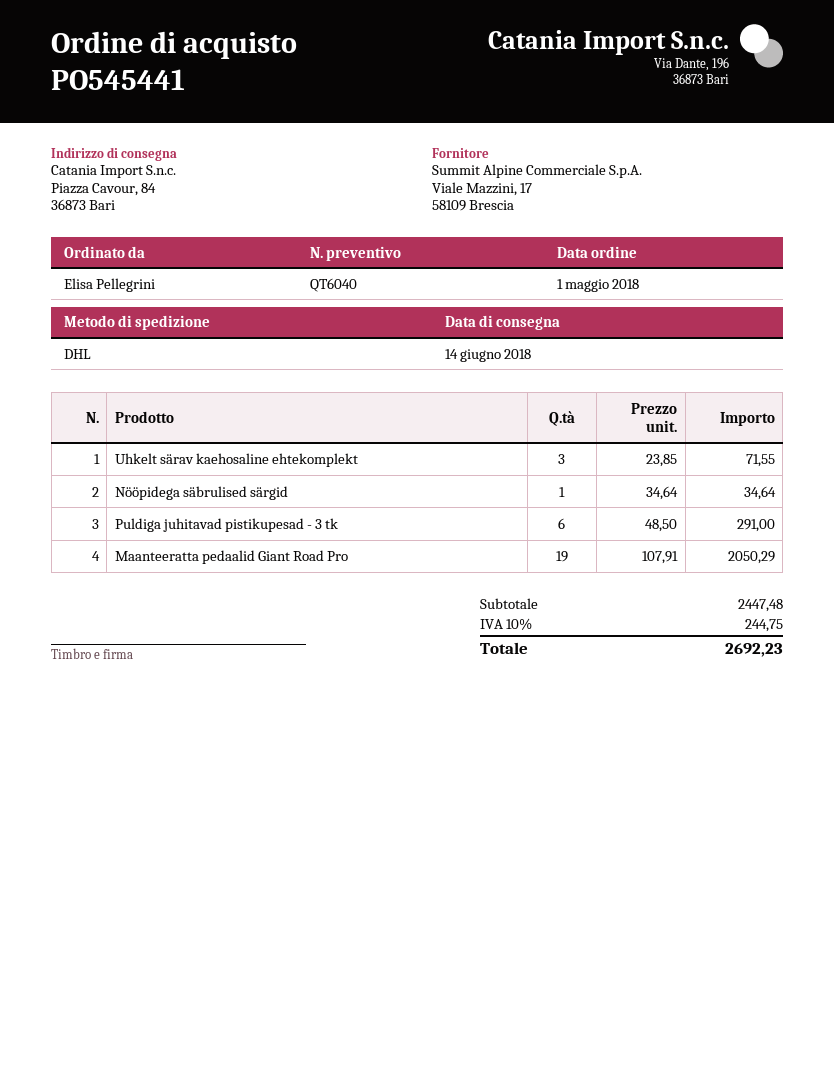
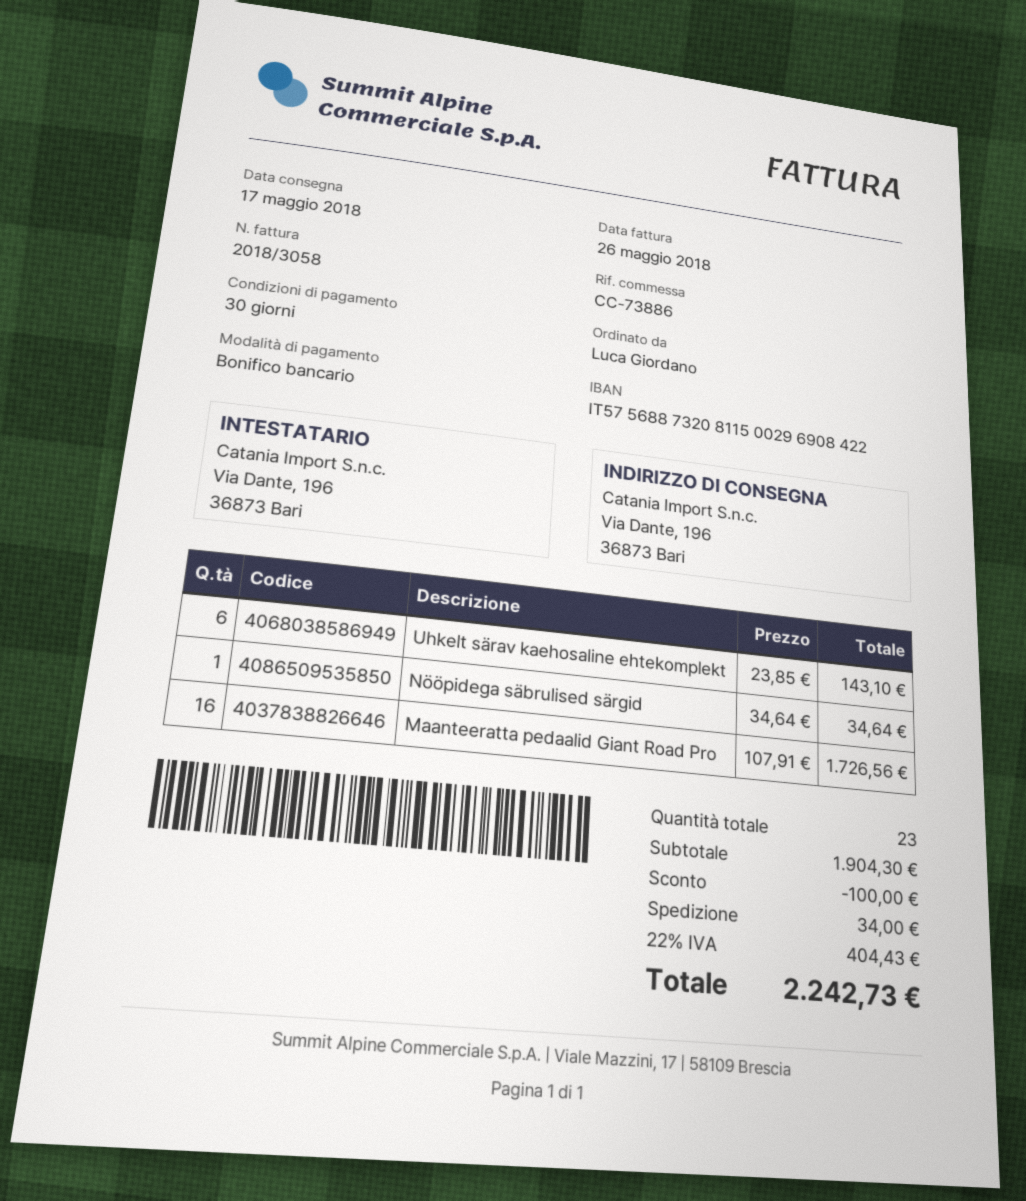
delivery date: 2018-06-14 -> 2018-05-17
ordered by: Elisa Pellegrini -> Luca Giordano
ship to: Piazza Cavour, 84, 36873 Bari -> Via Dante, 196, 36873 Bari
Uhkelt särav kaehosaline ehtekomplekt: 3 x 23.85 = 71.55 -> 6 x 23.85 = 143.10
Puldiga juhitavad pistikupesad - 3 tk: 6 x 48.50 = 291.00 -> none
Maanteeratta pedaalid Giant Road Pro: 19 x 107.91 = 2050.29 -> 16 x 107.91 = 1726.56
subtotal: 2447.48 -> 1904.30
discount: none -> 100.00
shipping: none -> 34.00
tax: 10% = 244.75 -> 22% = 404.43
total: 2692.23 -> 2242.73

